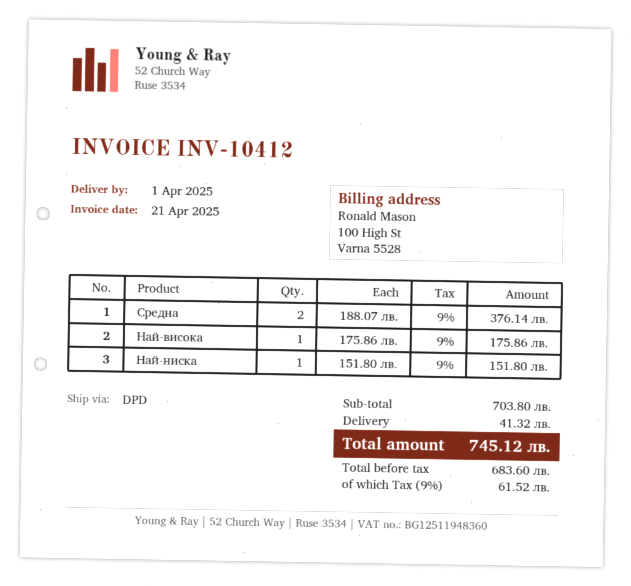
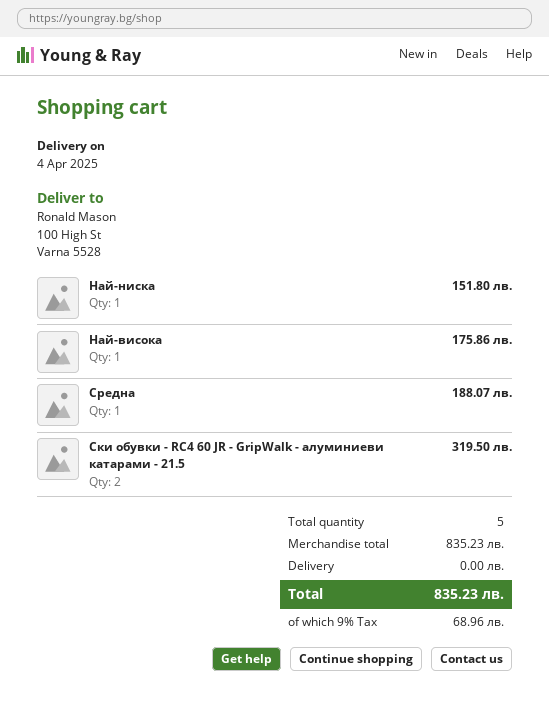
delivery date: 2025-04-01 -> 2025-04-04
Средна: 2 for 376.14 -> 1 for 188.07
Ски обувки - RC4 60 JR - GripWalk - алуминиеви катарами - 21.5: none -> 2 for 319.50
subtotal: 703.80 -> 835.23
shipping: 41.32 -> 0.00
tax: 9% = 61.52 -> 9% = 68.96
total: 745.12 -> 835.23

